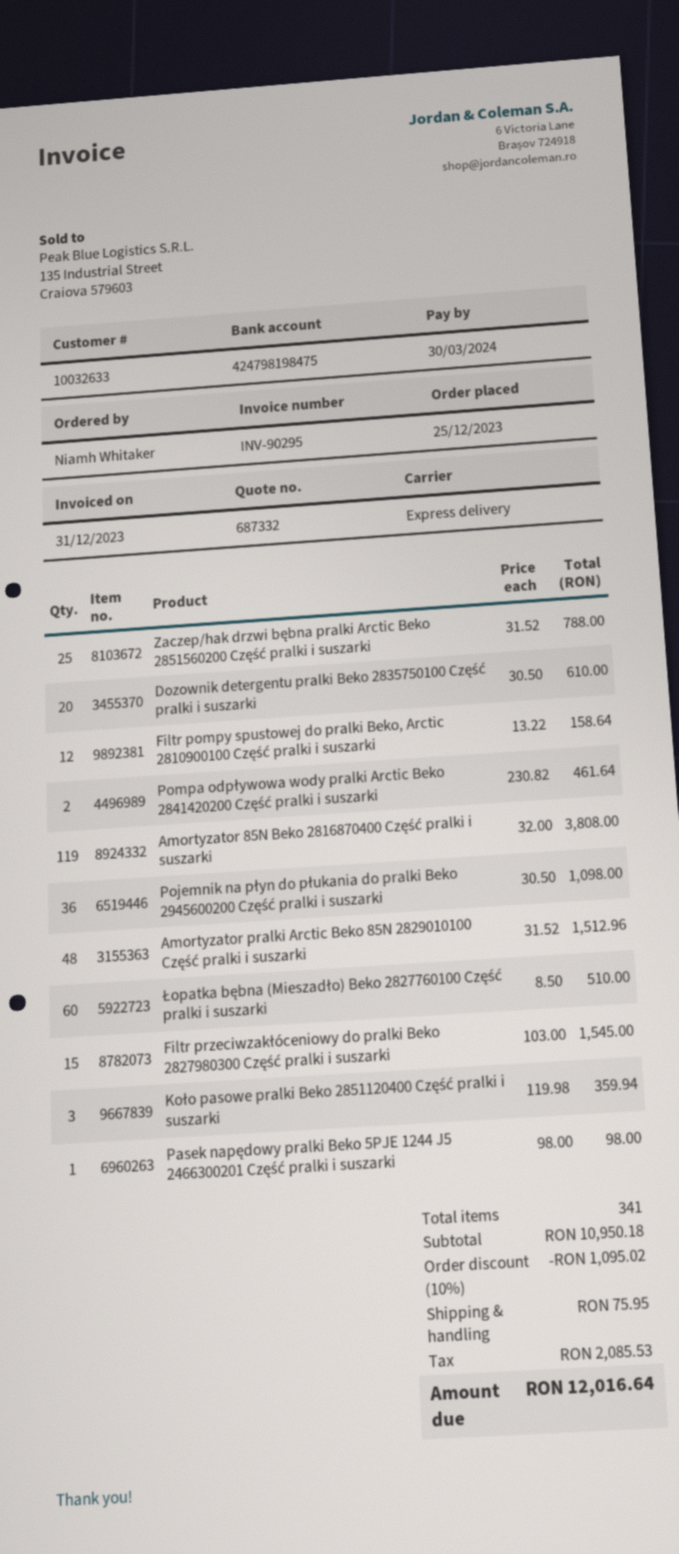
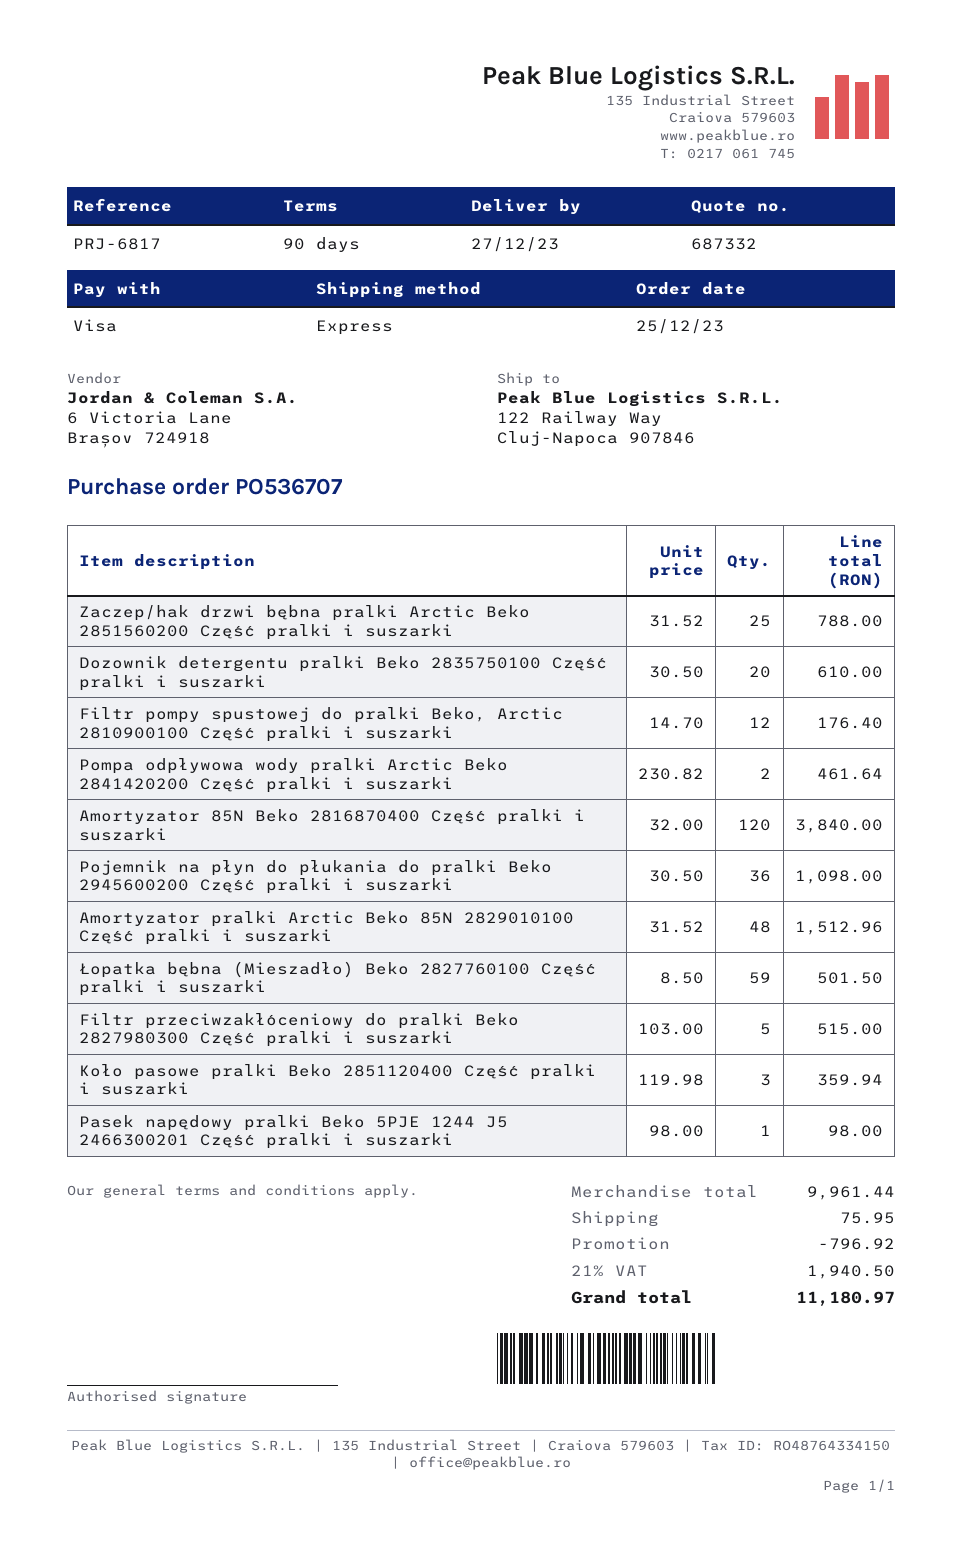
Filtr pompy spustowej do pralki Beko, Arctic 2810900100 Część pralki i suszarki: 12 x 13.22 = 158.64 -> 12 x 14.70 = 176.40
Amortyzator 85N Beko 2816870400 Część pralki i suszarki: 119 x 32.00 = 3808.00 -> 120 x 32.00 = 3840.00
Łopatka bębna (Mieszadło) Beko 2827760100 Część pralki i suszarki: 60 x 8.50 = 510.00 -> 59 x 8.50 = 501.50
Filtr przeciwzakłóceniowy do pralki Beko 2827980300 Część pralki i suszarki: 15 x 103.00 = 1545.00 -> 5 x 103.00 = 515.00
subtotal: 10950.18 -> 9961.44
discount: 1095.02 -> 796.92
tax: 2085.53 -> 1940.50
total: 12016.64 -> 11180.97

